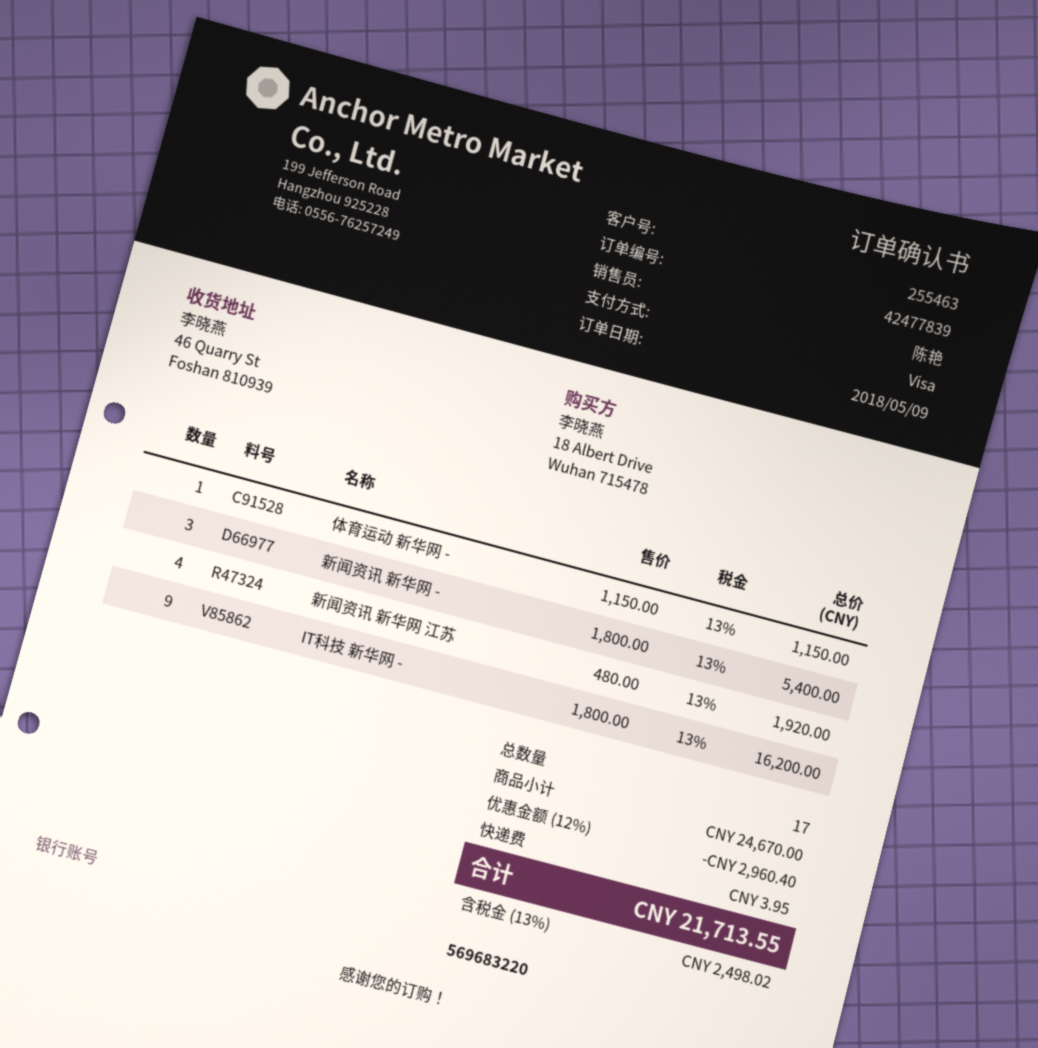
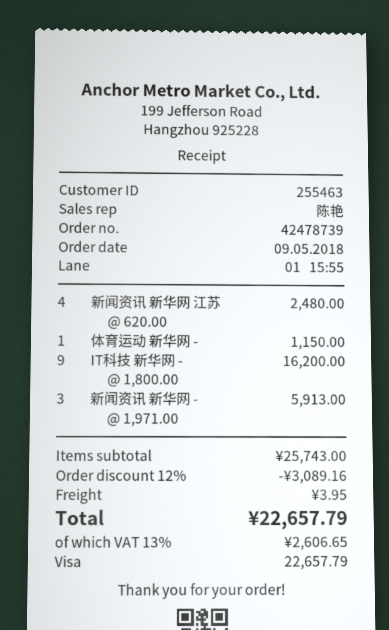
order number: 42477839 -> 42478739
新闻资讯 新华网 -: 3 x 1800.00 = 5400.00 -> 3 x 1971.00 = 5913.00
新闻资讯 新华网 江苏: 4 x 480.00 = 1920.00 -> 4 x 620.00 = 2480.00
subtotal: 24670.00 -> 25743.00
discount: 12% = 2960.40 -> 12% = 3089.16
tax: 13% = 2498.02 -> 13% = 2606.65
total: 21713.55 -> 22657.79

